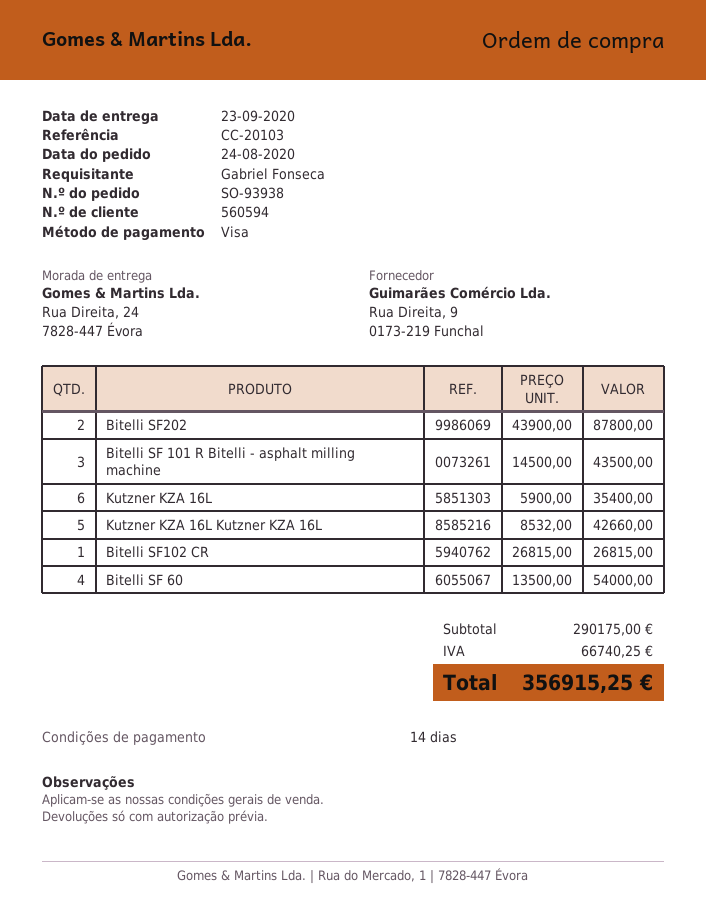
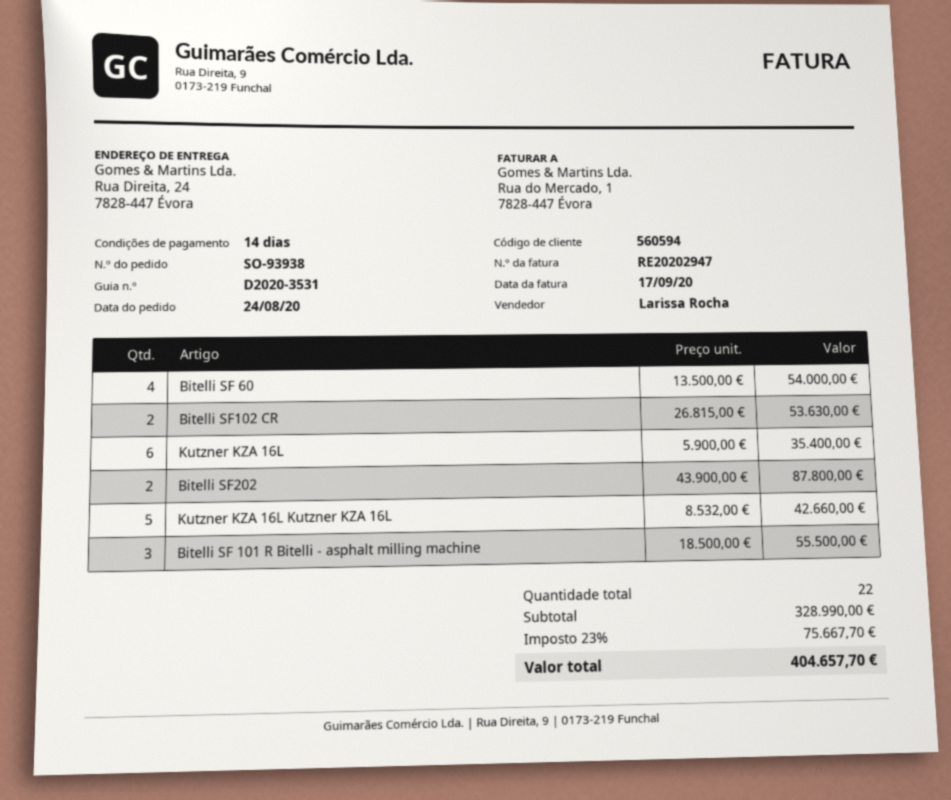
Bitelli SF 101 R Bitelli - asphalt milling machine: 3 x 14500.00 = 43500.00 -> 3 x 18500.00 = 55500.00
Bitelli SF102 CR: 1 x 26815.00 = 26815.00 -> 2 x 26815.00 = 53630.00
subtotal: 290175.00 -> 328990.00
tax: 66740.25 -> 75667.70
total: 356915.25 -> 404657.70

